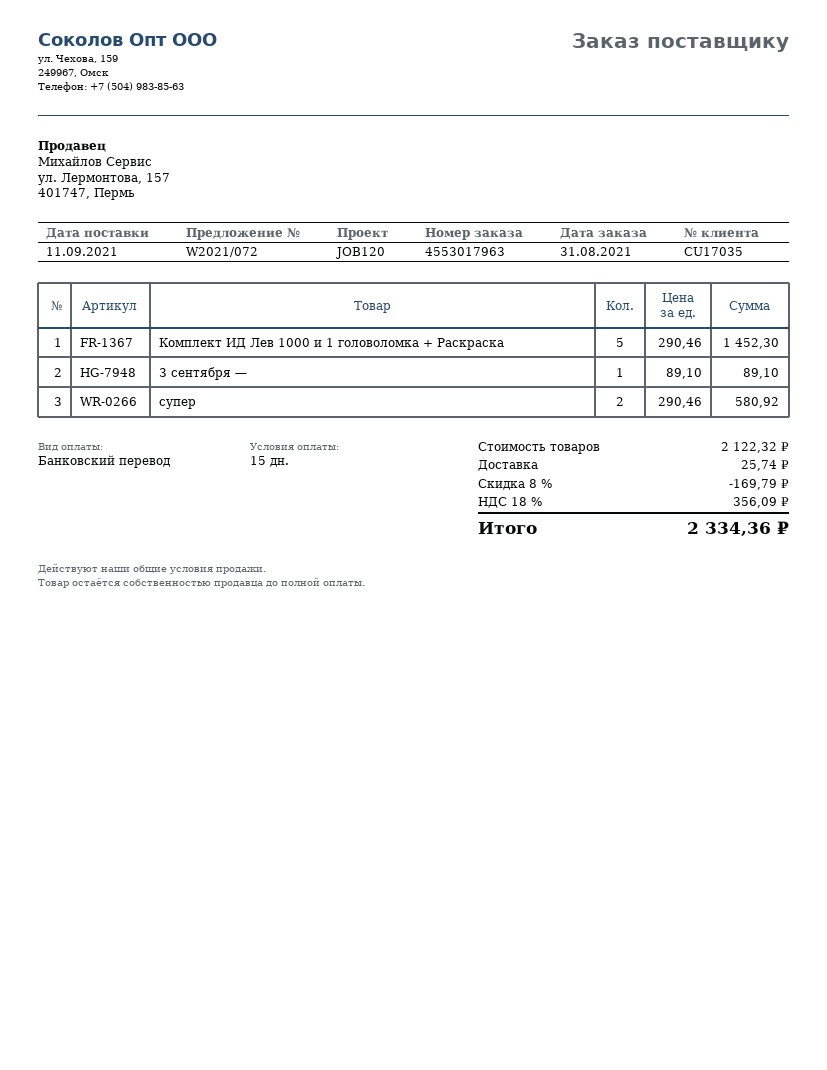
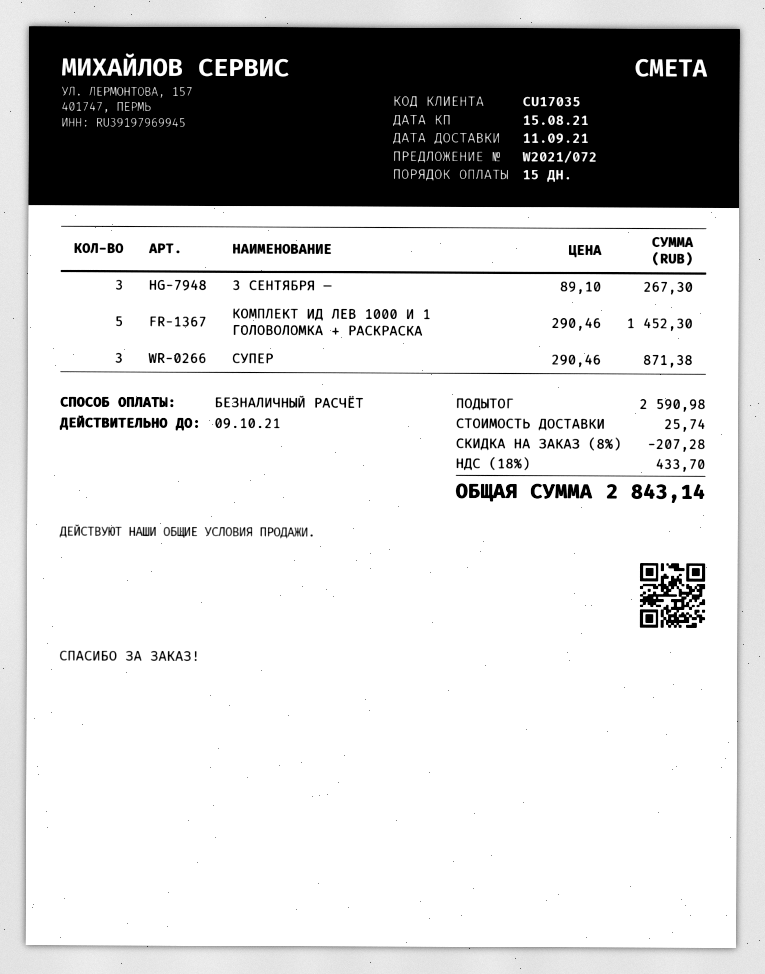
3 сентября —: 1 x 89.10 = 89.10 -> 3 x 89.10 = 267.30
супер: 2 x 290.46 = 580.92 -> 3 x 290.46 = 871.38
subtotal: 2122.32 -> 2590.98
discount: 8% = 169.79 -> 8% = 207.28
tax: 18% = 356.09 -> 18% = 433.70
total: 2334.36 -> 2843.14

